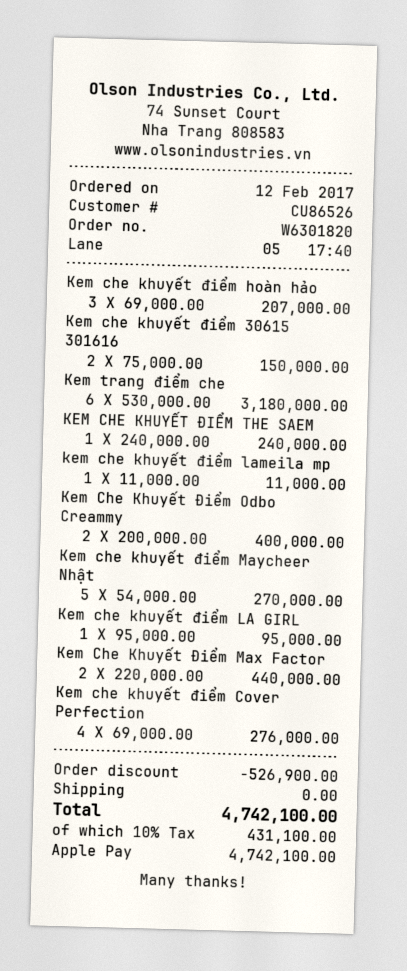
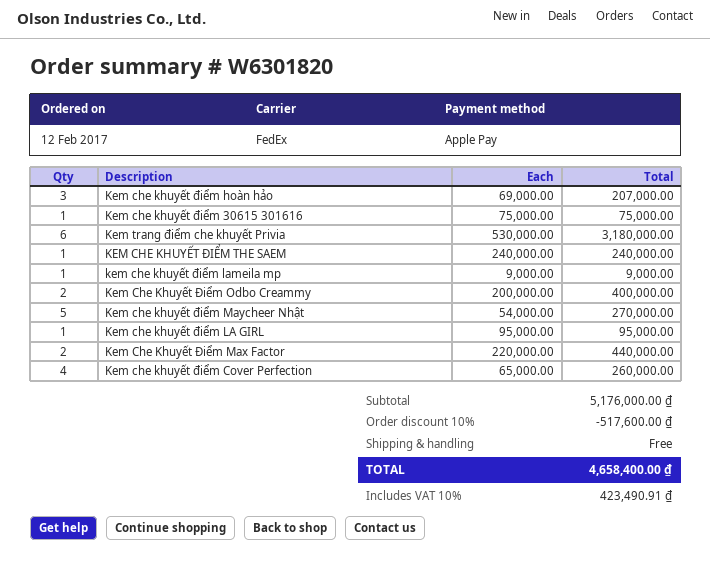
Kem che khuyết điểm 30615 301616: 2 x 75000.00 = 150000.00 -> 1 x 75000.00 = 75000.00
kem che khuyết điểm lameila mp: 1 x 11000.00 = 11000.00 -> 1 x 9000.00 = 9000.00
Kem che khuyết điểm Cover Perfection: 4 x 69000.00 = 276000.00 -> 4 x 65000.00 = 260000.00
discount: 526900.00 -> 517600.00
tax: 10% = 431100.00 -> 10% = 423490.91
total: 4742100.00 -> 4658400.00

